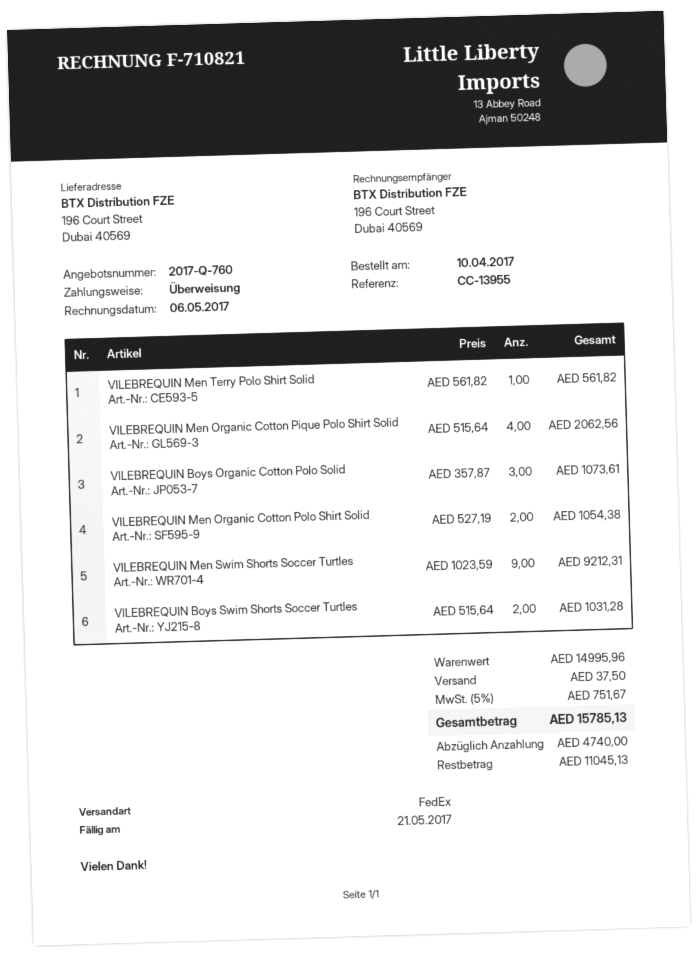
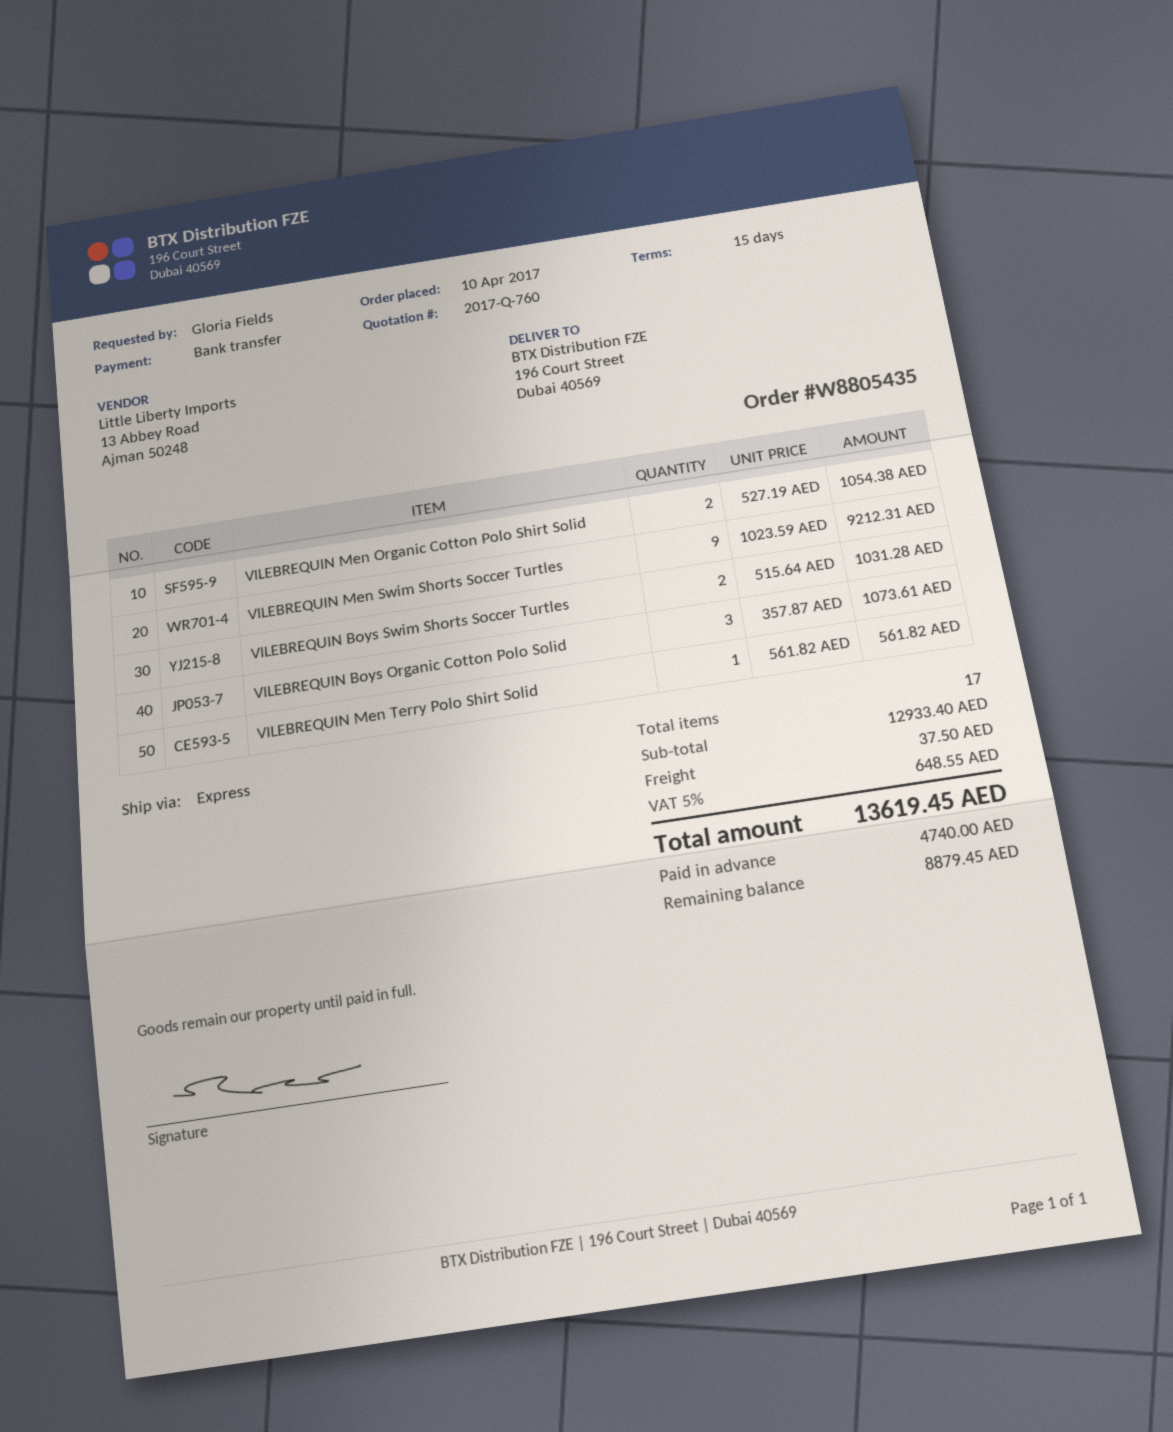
shipping method: FedEx -> express
VILEBREQUIN Men Organic Cotton Pique Polo Shirt Solid: 4 x 515.64 = 2062.56 -> none
subtotal: 14995.96 -> 12933.40
tax: 5% = 751.67 -> 5% = 648.55
total: 15785.13 -> 13619.45
balance: 11045.13 -> 8879.45

